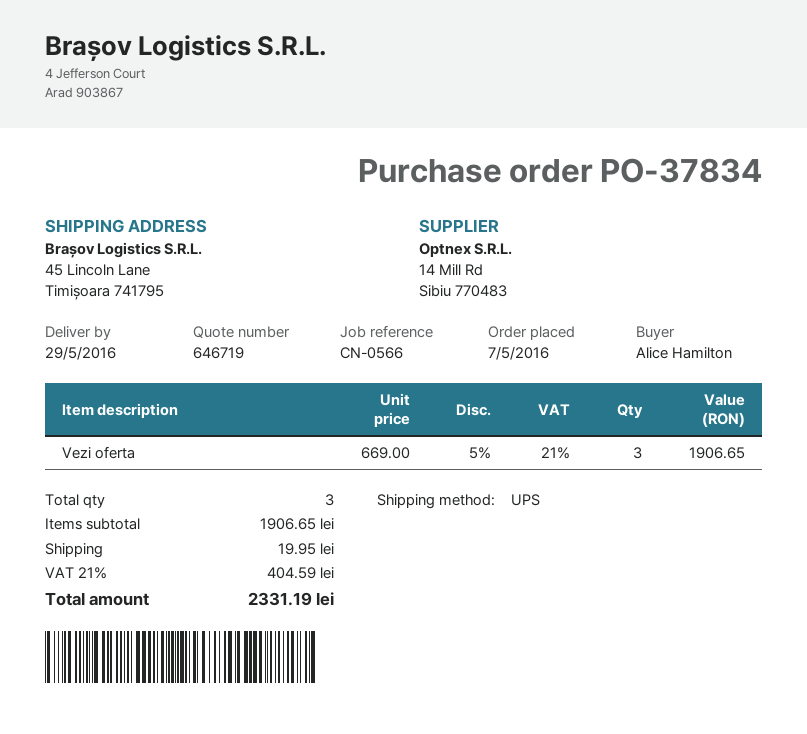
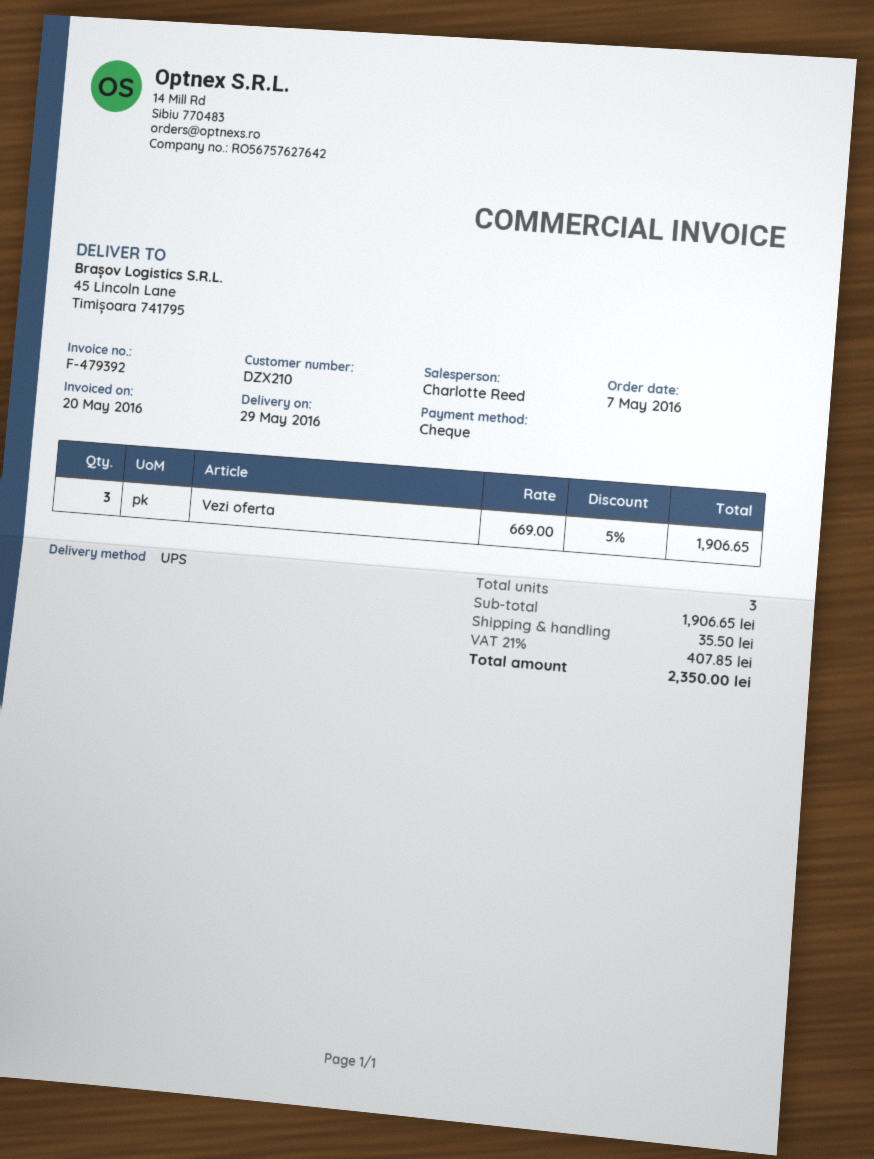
shipping: 19.95 -> 35.50
tax: 21% = 404.59 -> 21% = 407.85
total: 2331.19 -> 2350.00

